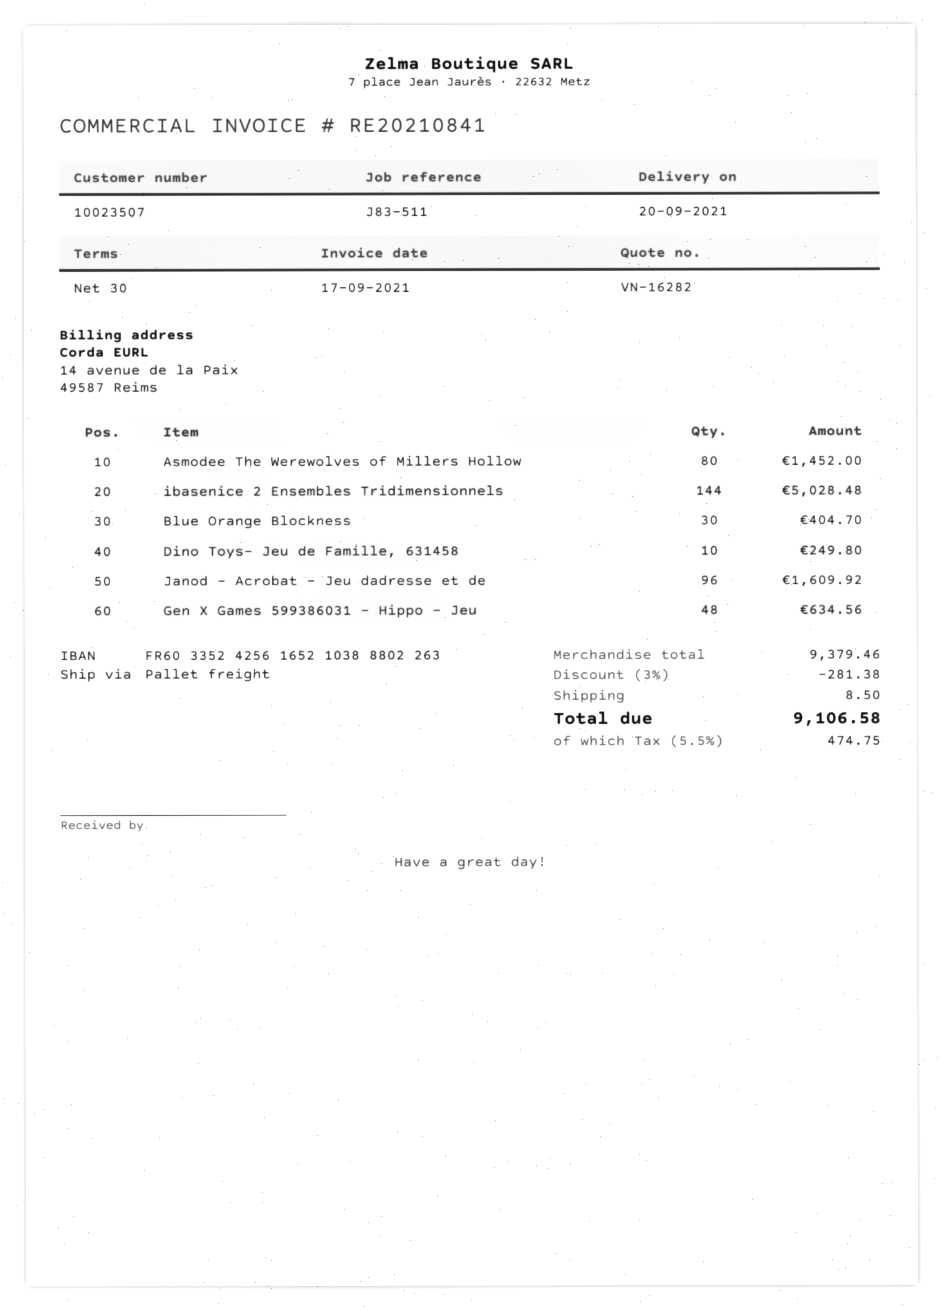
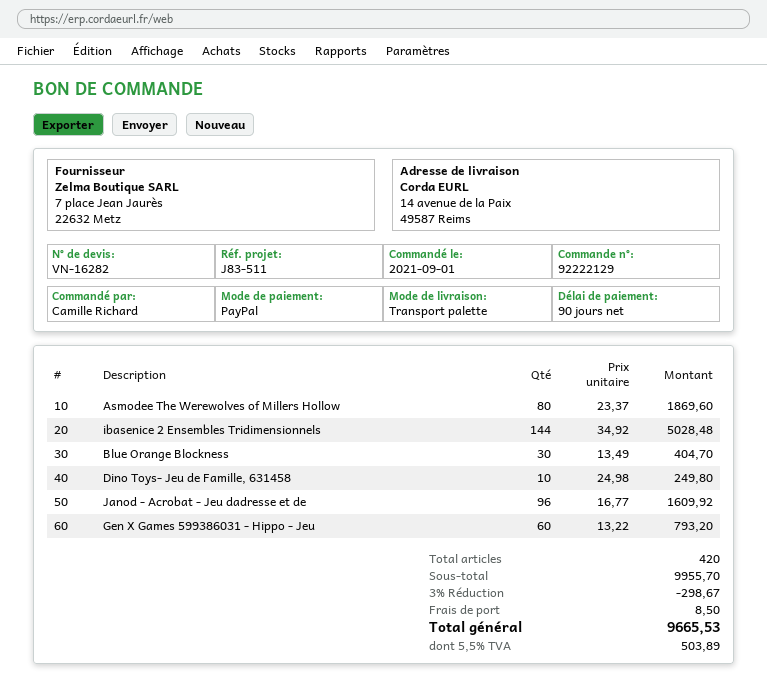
payment terms: 30 days -> 90 days
Asmodee The Werewolves of Millers Hollow: 80 for 1452.00 -> 80 for 1869.60
Gen X Games 599386031 - Hippo - Jeu: 48 for 634.56 -> 60 for 793.20
subtotal: 9379.46 -> 9955.70
discount: 3% = 281.38 -> 3% = 298.67
tax: 5.5% = 474.75 -> 5.5% = 503.89
total: 9106.58 -> 9665.53

